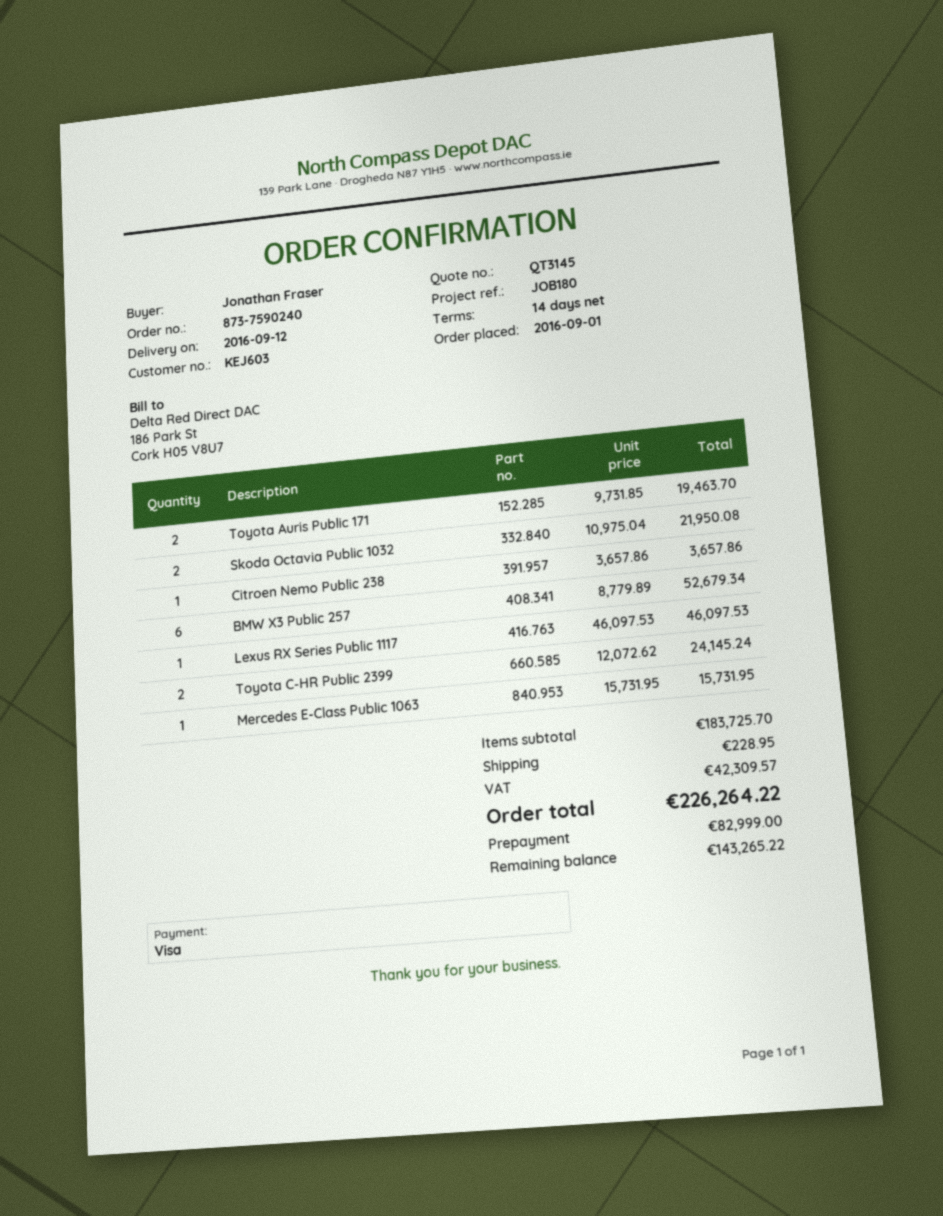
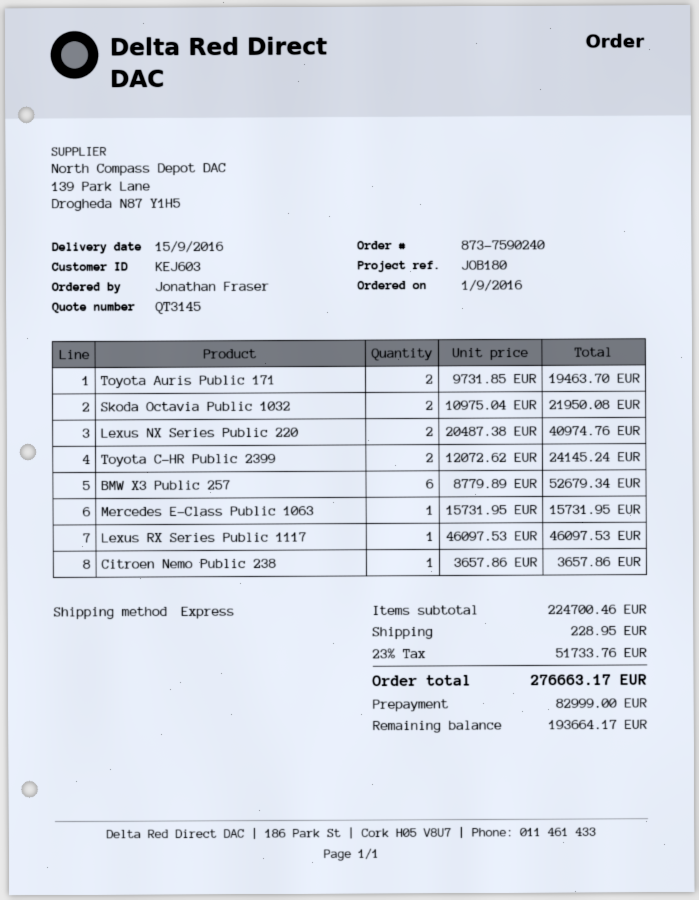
delivery date: 2016-09-12 -> 2016-09-15
Lexus NX Series Public 220: none -> 2 x 20487.38 = 40974.76
subtotal: 183725.70 -> 224700.46
tax: 42309.57 -> 51733.76
total: 226264.22 -> 276663.17
balance: 143265.22 -> 193664.17

